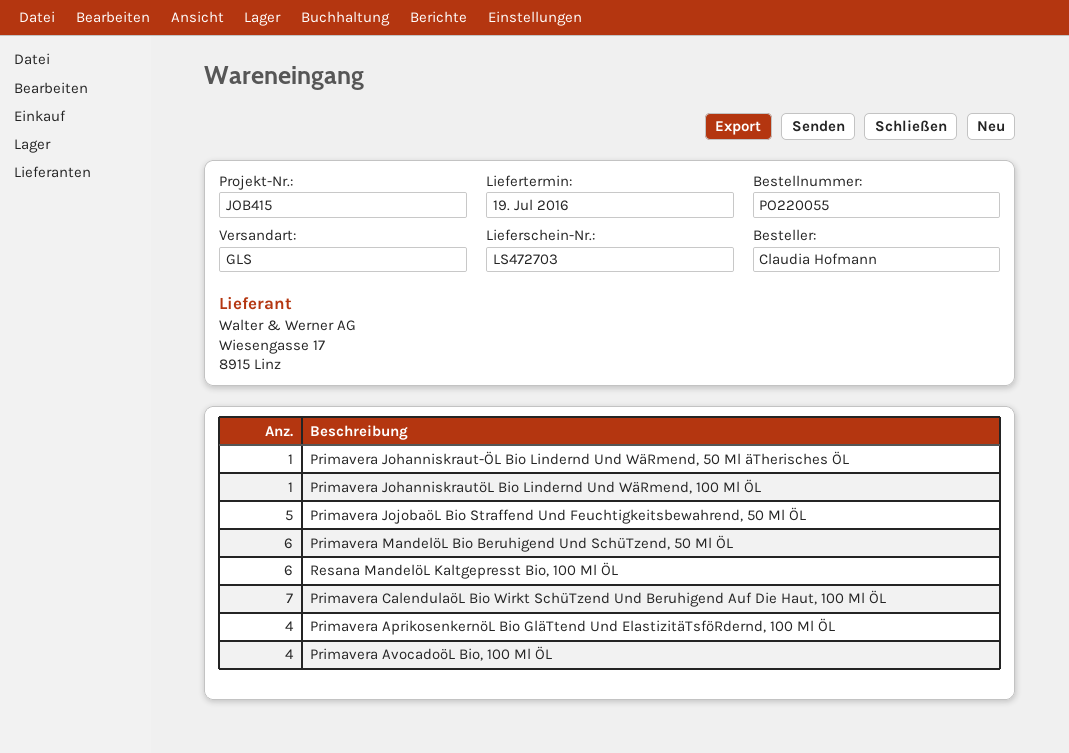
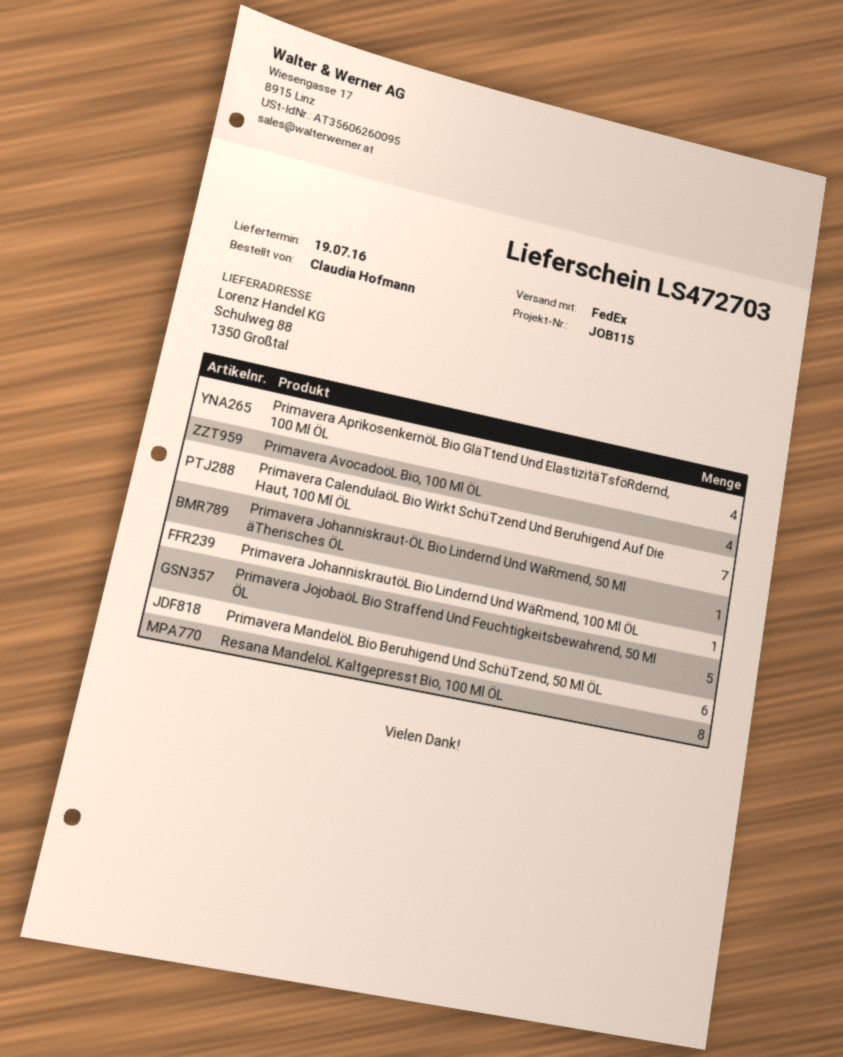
reference: JOB415 -> JOB115
shipping method: GLS -> FedEx
Resana MandelöL Kaltgepresst Bio, 100 Ml ÖL: 6 -> 8

